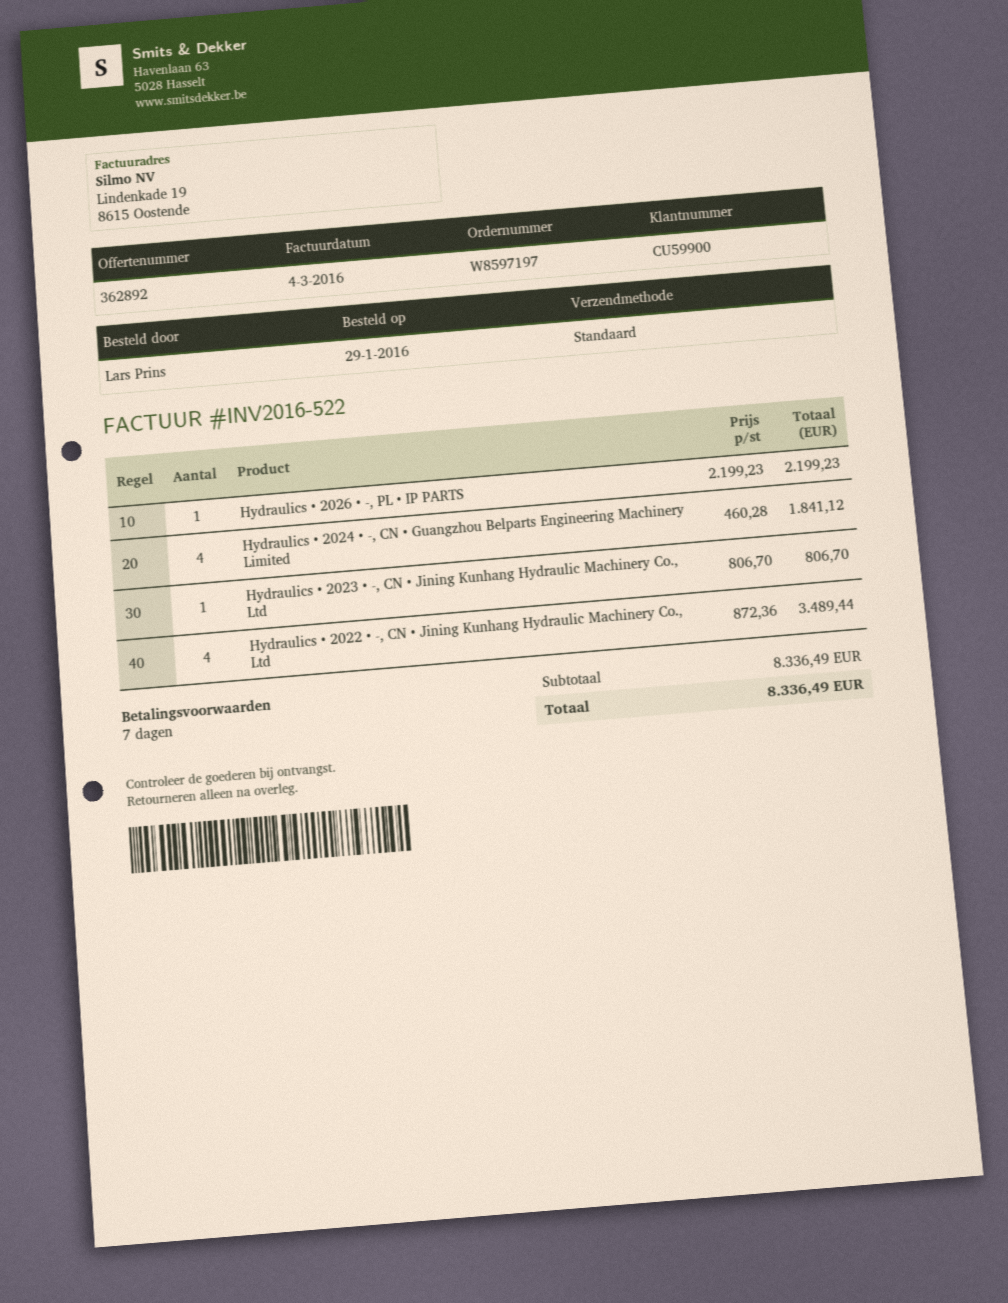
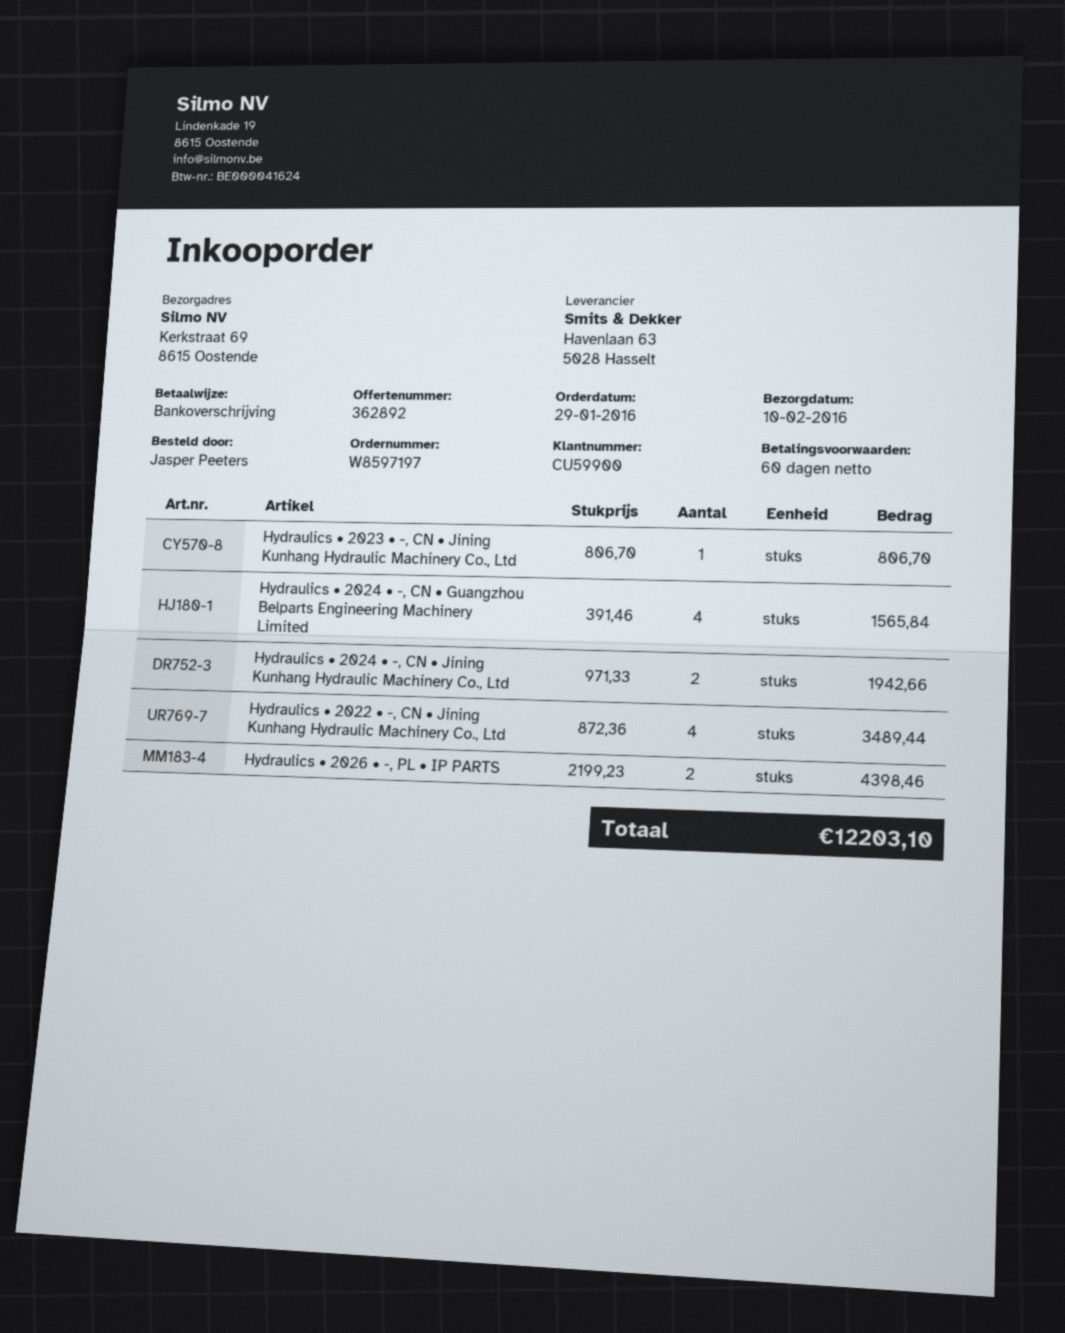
payment terms: 7 days -> 60 days
ordered by: Lars Prins -> Jasper Peeters
Hydraulics • 2026 • -, PL • IP PARTS: 1 x 2199.23 = 2199.23 -> 2 x 2199.23 = 4398.46
Hydraulics • 2024 • -, CN • Guangzhou Belparts Engineering Machinery Limited: 4 x 460.28 = 1841.12 -> 4 x 391.46 = 1565.84
Hydraulics • 2024 • -, CN • Jining Kunhang Hydraulic Machinery Co., Ltd: none -> 2 x 971.33 = 1942.66
total: 8336.49 -> 12203.10

